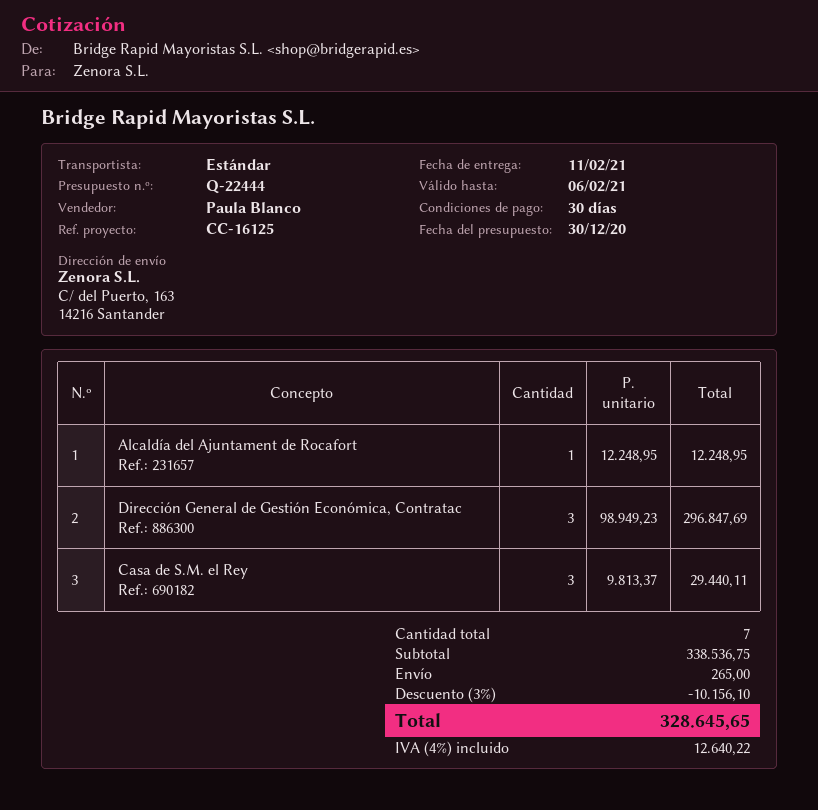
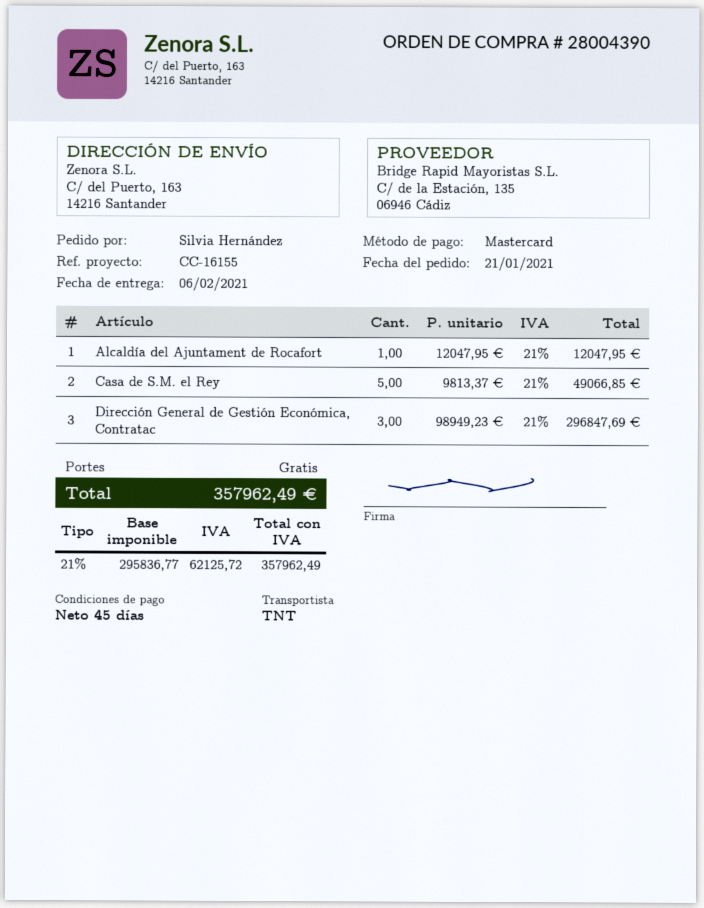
delivery date: 2021-02-11 -> 2021-02-06
payment terms: 30 days -> 45 days
reference: CC-16125 -> CC-16155
shipping method: standard -> TNT
Alcaldía del Ajuntament de Rocafort: 1 x 12248.95 = 12248.95 -> 1 x 12047.95 = 12047.95
Casa de S.M. el Rey: 3 x 9813.37 = 29440.11 -> 5 x 9813.37 = 49066.85
discount: 3% = 10156.10 -> none
shipping: 265.00 -> 0.00
tax: 4% = 12640.22 -> 21% = 62125.72
total: 328645.65 -> 357962.49

